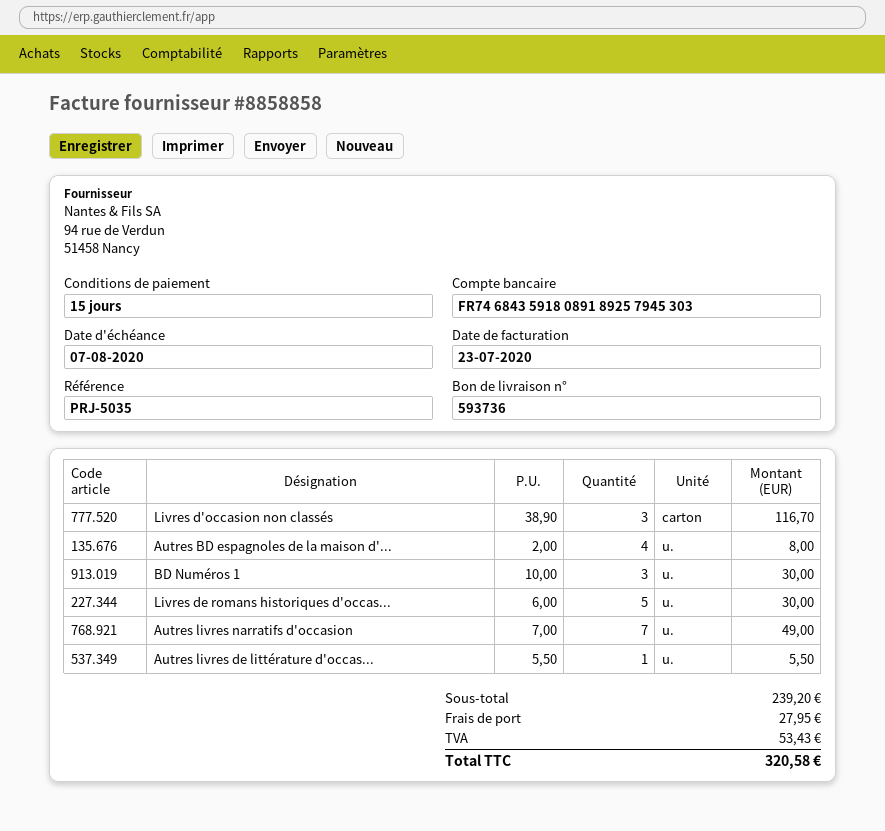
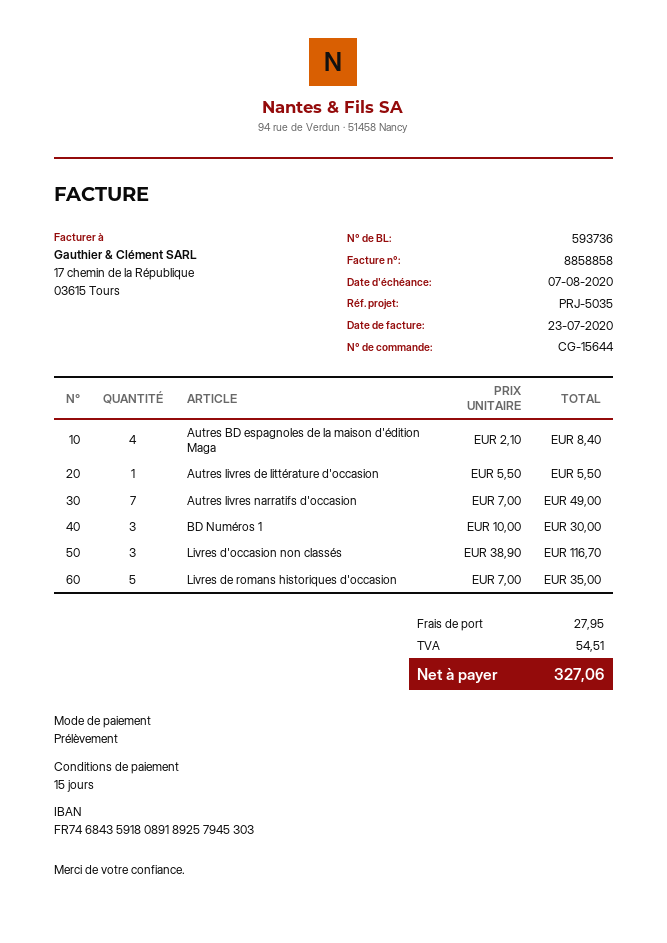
Autres BD espagnoles de la maison d'...: 4 x 2.00 = 8.00 -> 4 x 2.10 = 8.40
Livres de romans historiques d'occas...: 5 x 6.00 = 30.00 -> 5 x 7.00 = 35.00
tax: 53.43 -> 54.51
total: 320.58 -> 327.06

